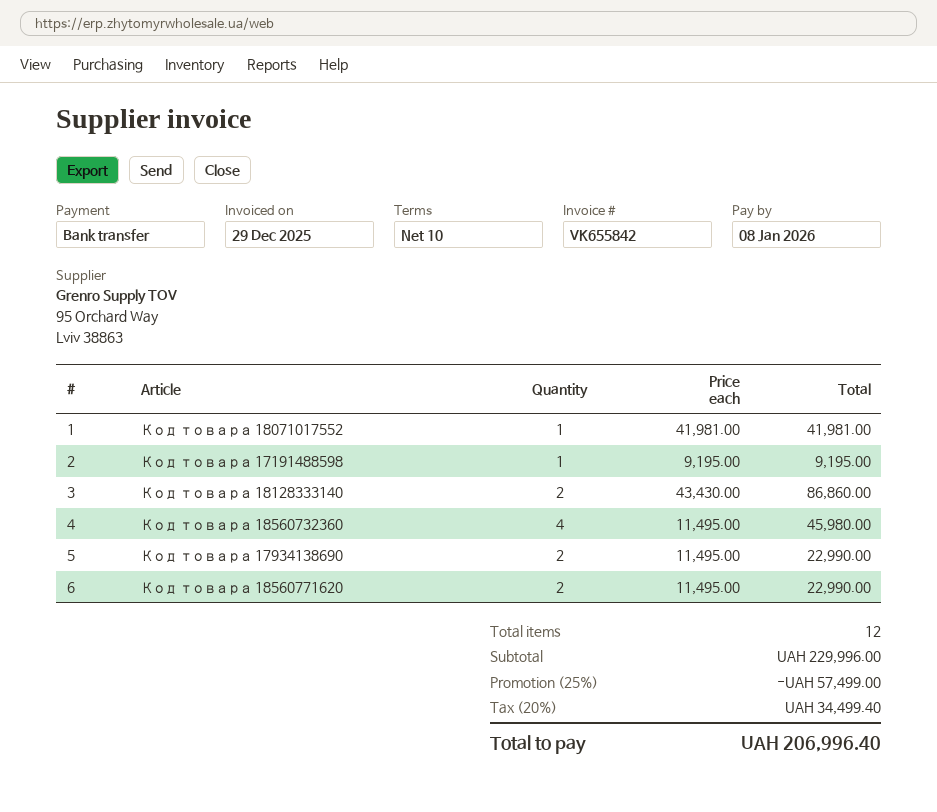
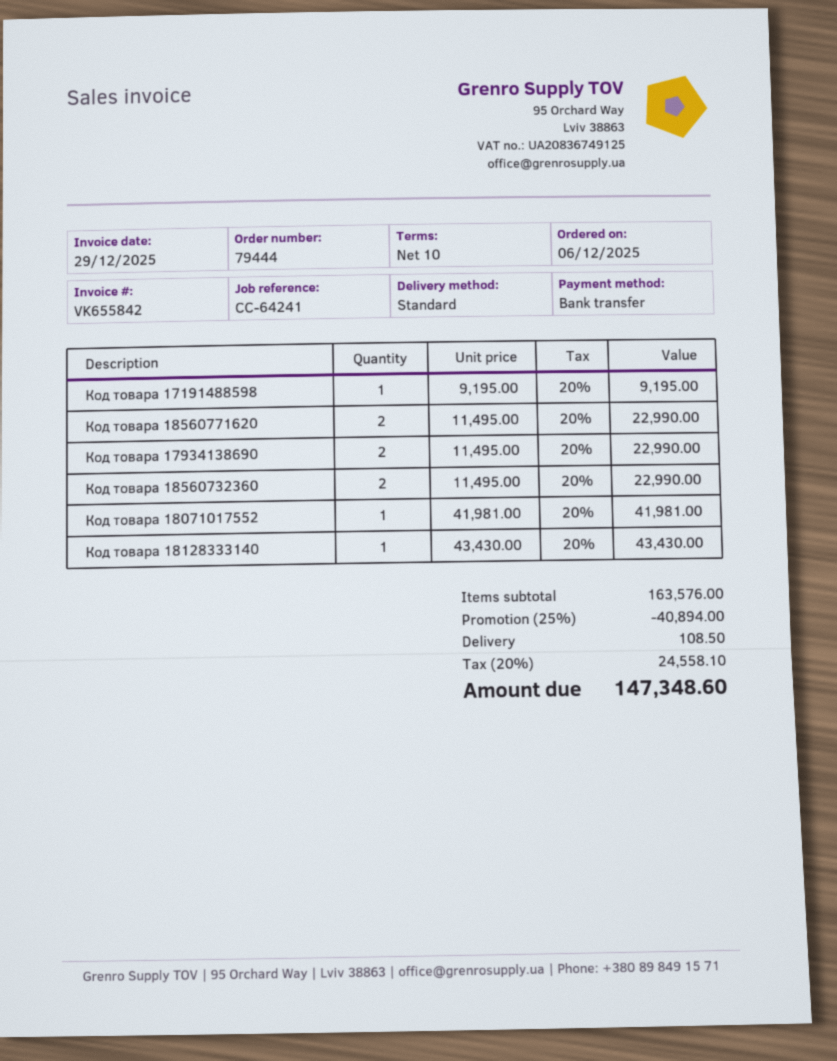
Код товара 18128333140: 2 x 43430.00 = 86860.00 -> 1 x 43430.00 = 43430.00
Код товара 18560732360: 4 x 11495.00 = 45980.00 -> 2 x 11495.00 = 22990.00
subtotal: 229996.00 -> 163576.00
discount: 25% = 57499.00 -> 25% = 40894.00
shipping: none -> 108.50
tax: 20% = 34499.40 -> 20% = 24558.10
total: 206996.40 -> 147348.60

